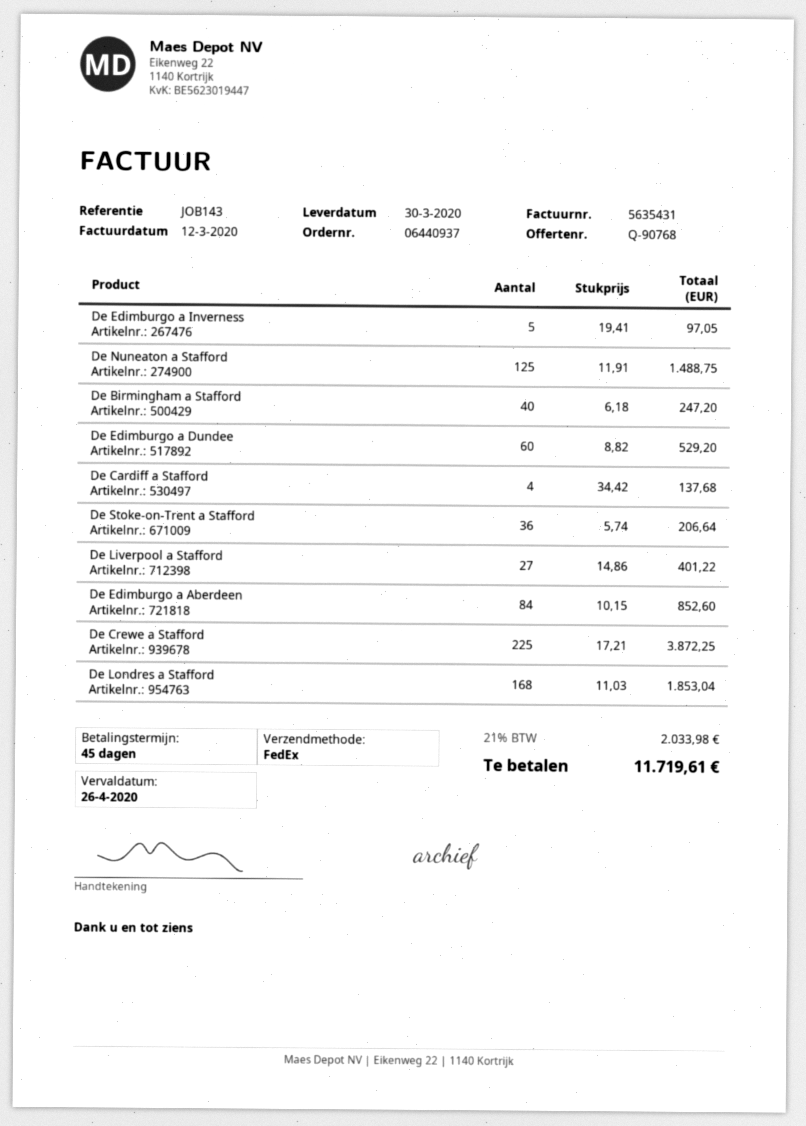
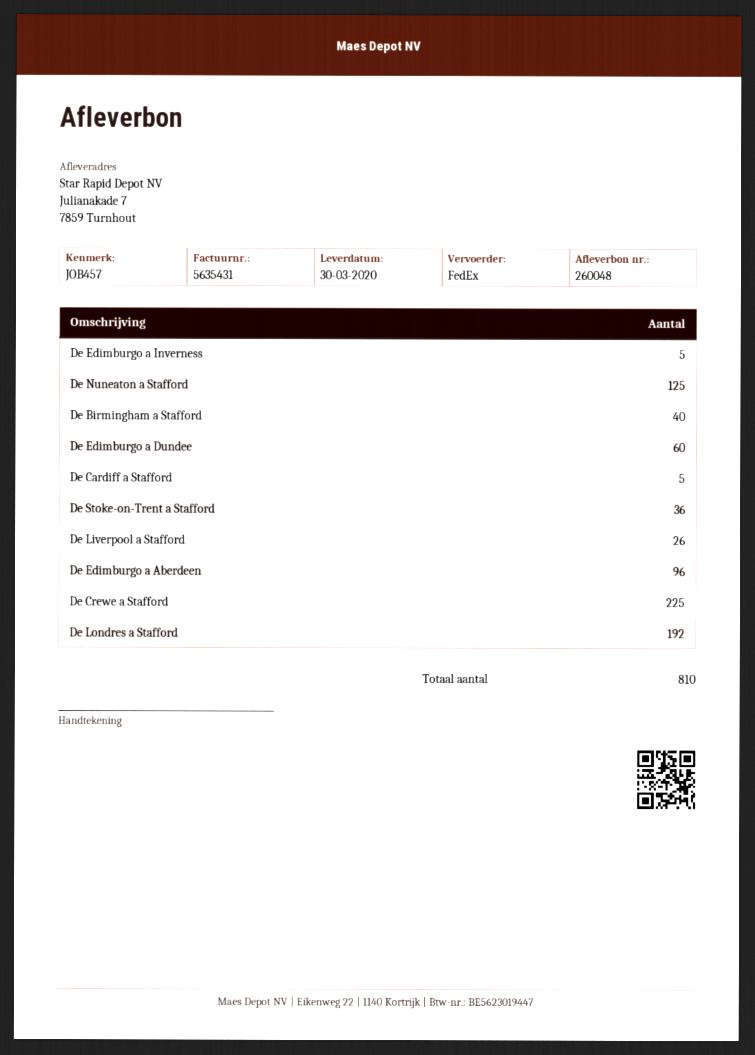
reference: JOB143 -> JOB457
De Cardiff a Stafford: 4 -> 5
De Liverpool a Stafford: 27 -> 26
De Edimburgo a Aberdeen: 84 -> 96
De Londres a Stafford: 168 -> 192

